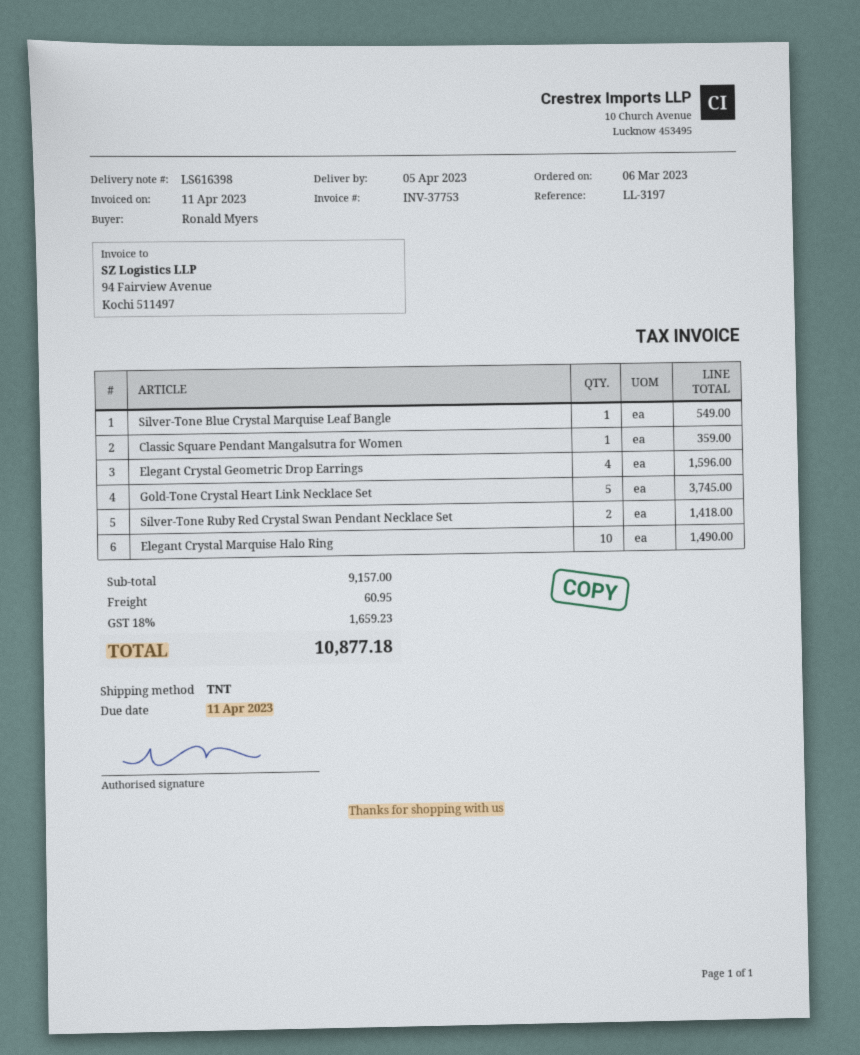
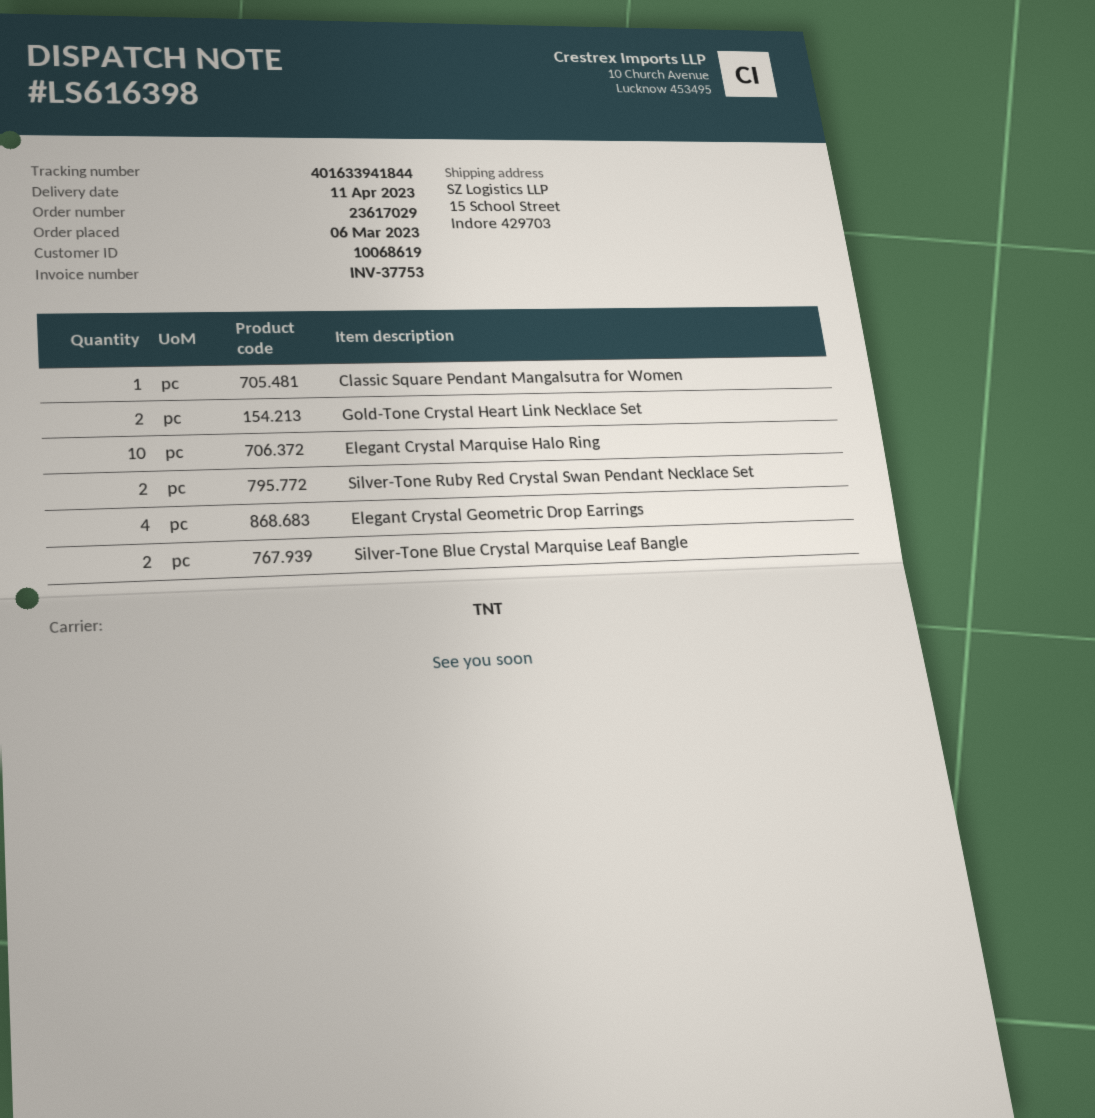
delivery date: 2023-04-05 -> 2023-04-11
Silver-Tone Blue Crystal Marquise Leaf Bangle: 1 -> 2
Gold-Tone Crystal Heart Link Necklace Set: 5 -> 2

